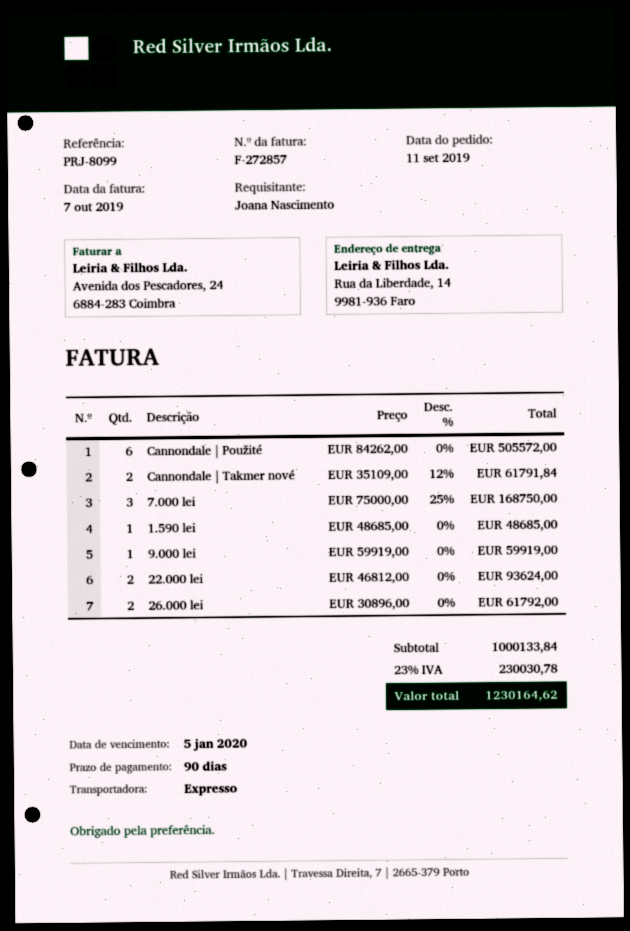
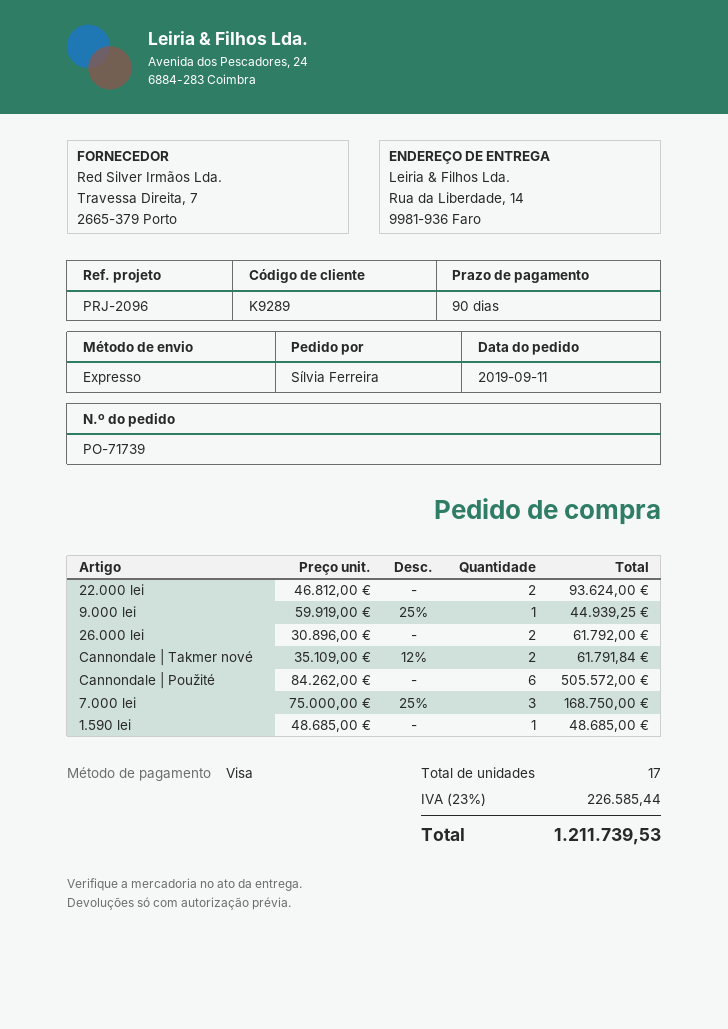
reference: PRJ-8099 -> PRJ-2096
ordered by: Joana Nascimento -> Sílvia Ferreira
9.000 lei: 1 x 59919.00 = 59919.00 -> 1 x 59919.00 - 25% = 44939.25
tax: 23% = 230030.78 -> 23% = 226585.44
total: 1230164.62 -> 1211739.53

